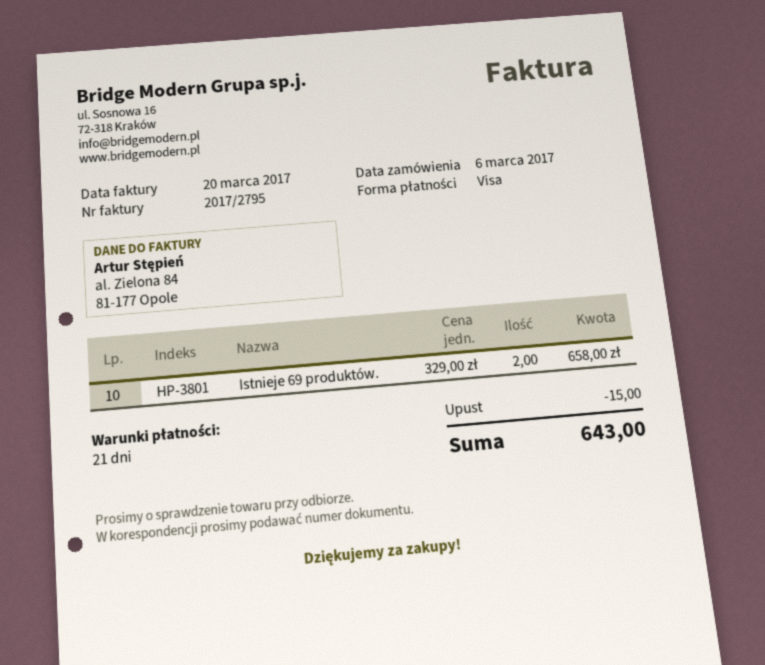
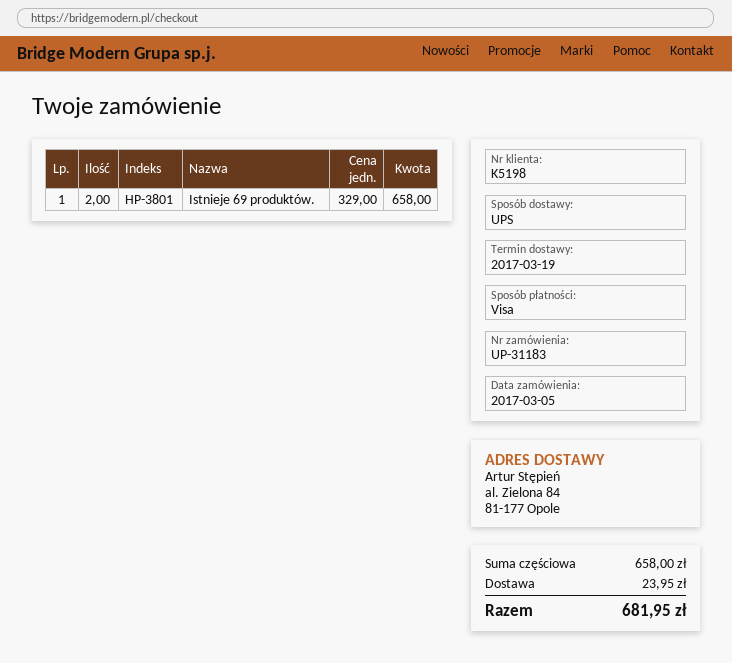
order date: 2017-03-06 -> 2017-03-05
discount: 15.00 -> none
shipping: none -> 23.95
total: 643.00 -> 681.95

